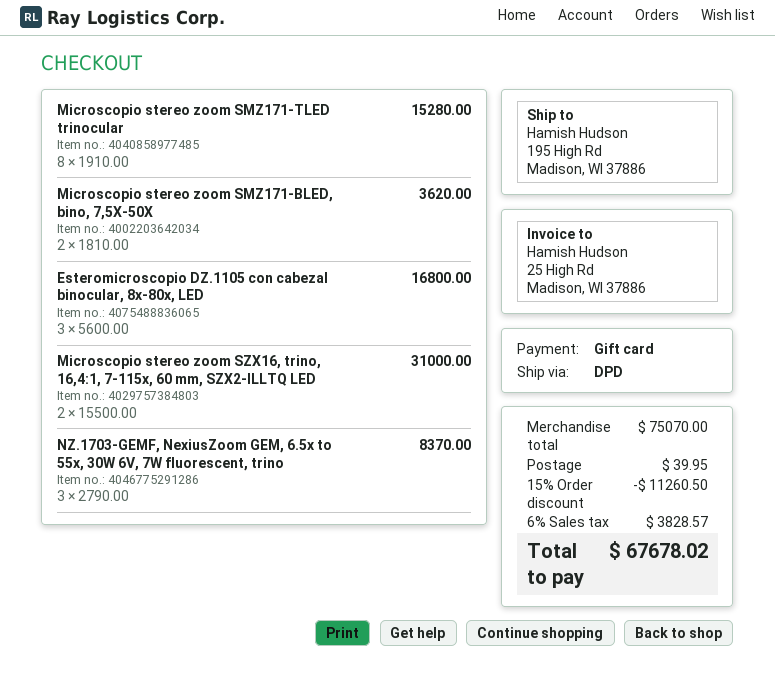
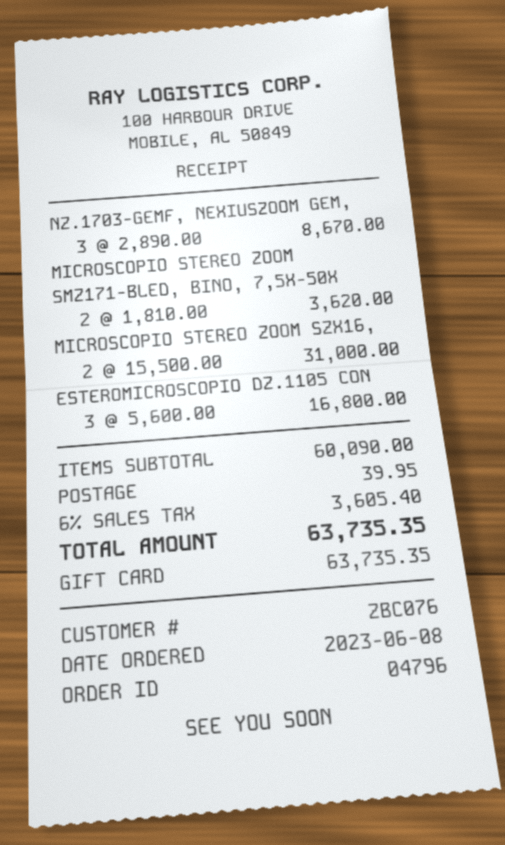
Microscopio stereo zoom SMZ171-TLED trinocular: 8 x 1910.00 = 15280.00 -> none
NZ.1703-GEMF, NexiusZoom GEM, 6.5x to 55x, 30W 6V, 7W fluorescent, trino: 3 x 2790.00 = 8370.00 -> 3 x 2890.00 = 8670.00
subtotal: 75070.00 -> 60090.00
discount: 15% = 11260.50 -> none
tax: 6% = 3828.57 -> 6% = 3605.40
total: 67678.02 -> 63735.35

